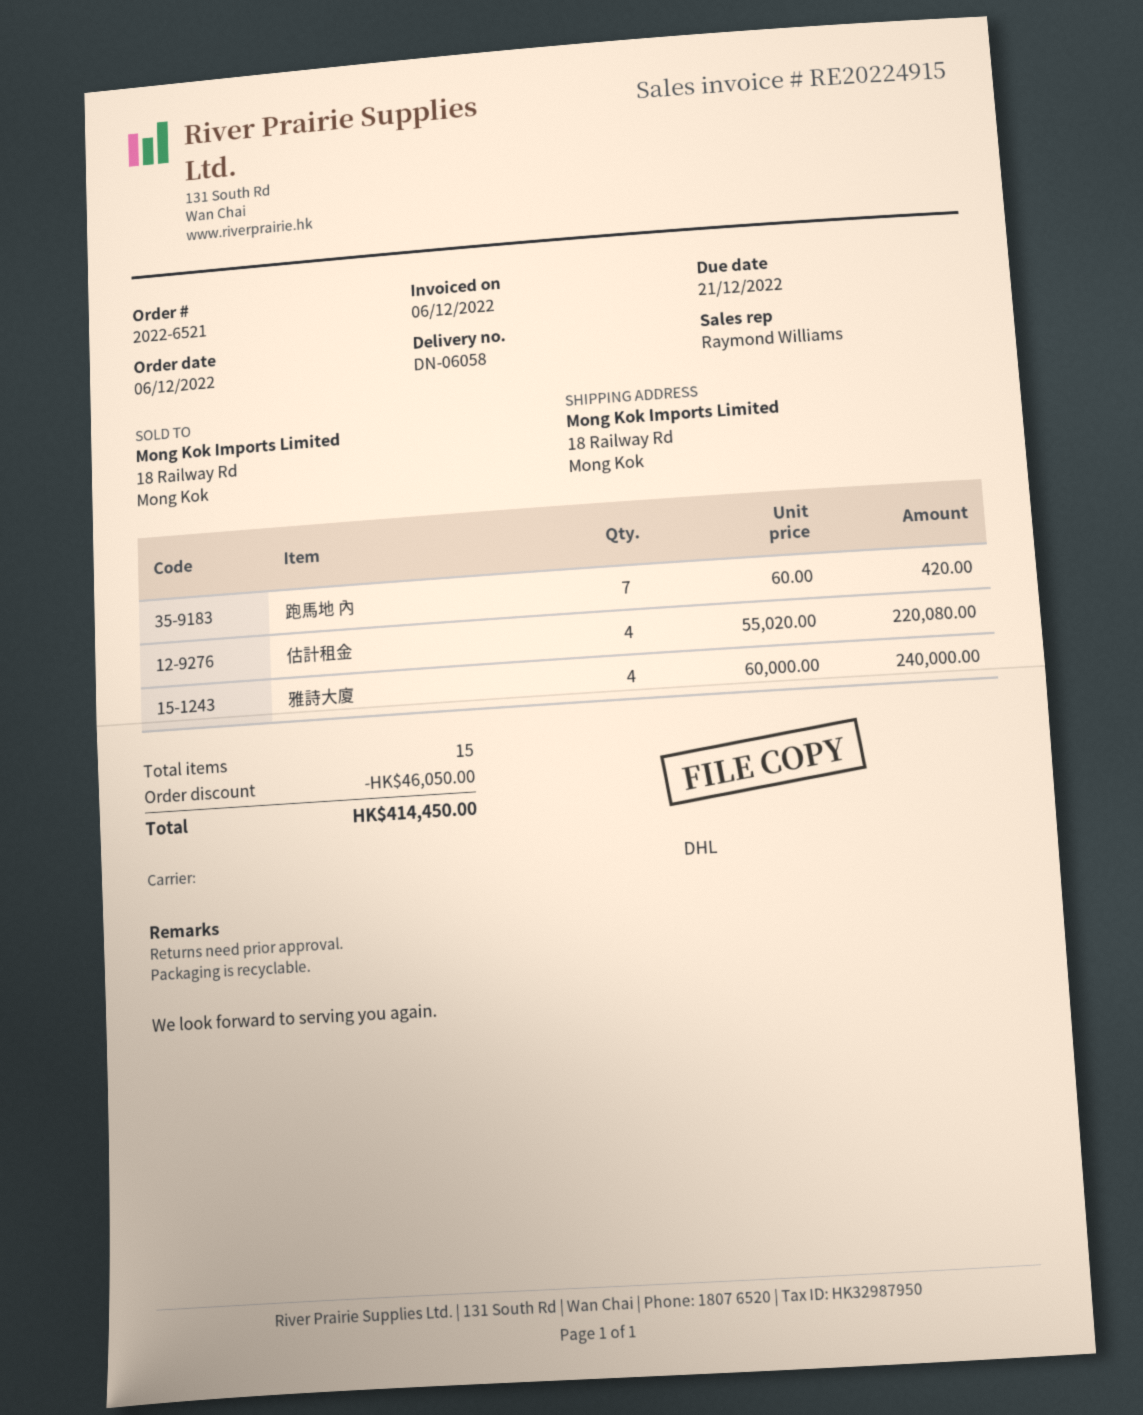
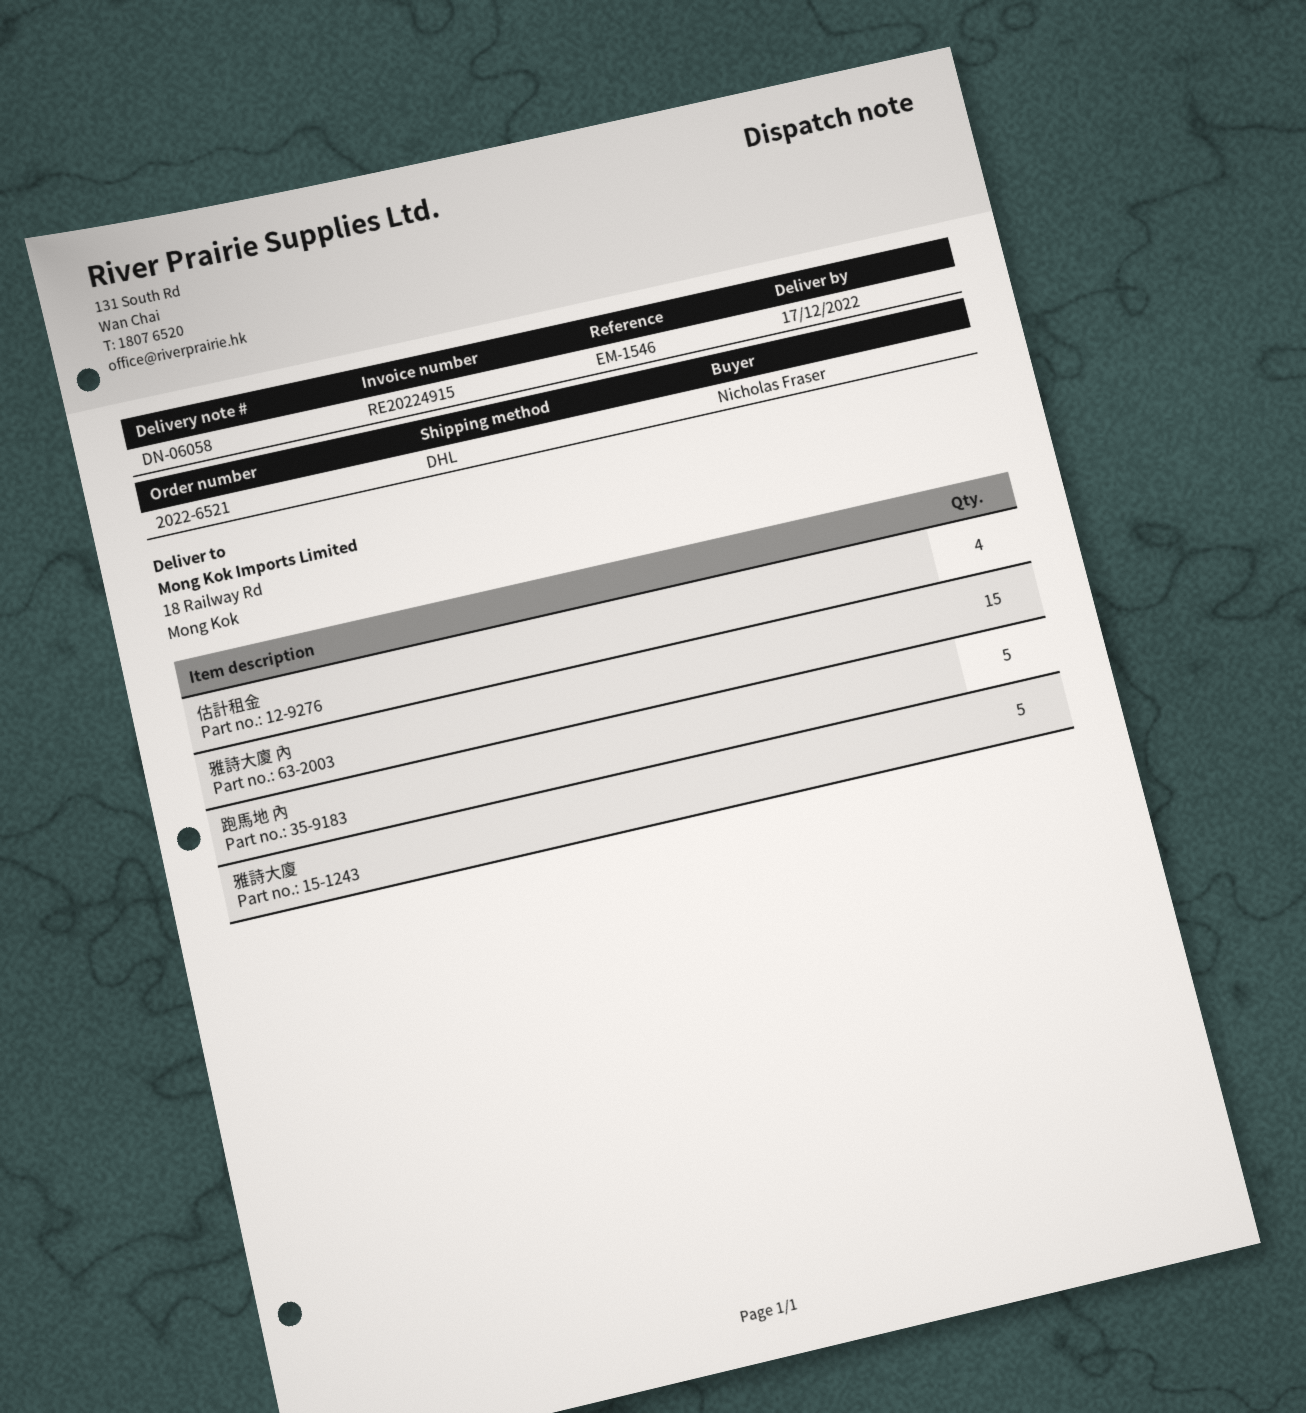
跑馬地 內: 7 -> 5
雅詩大廈: 4 -> 5
雅詩大廈 內: none -> 15

